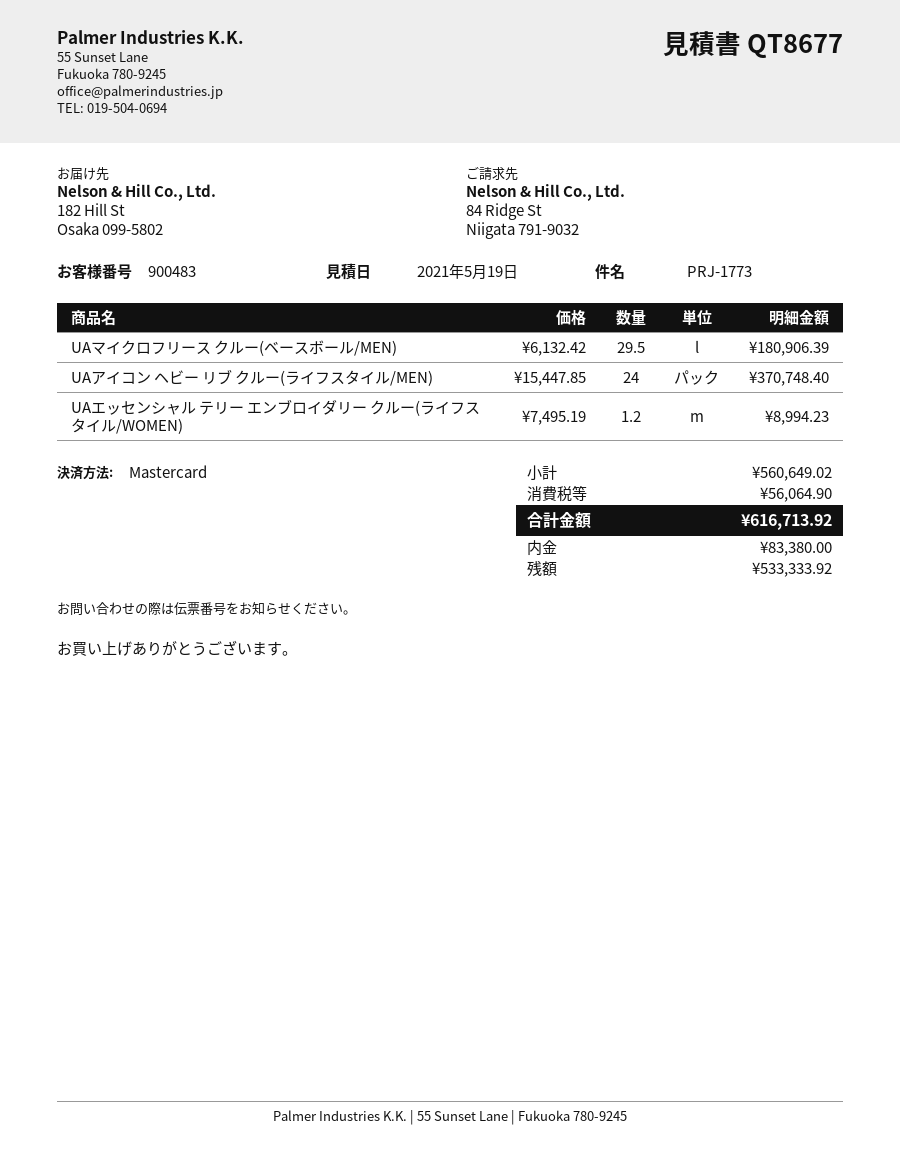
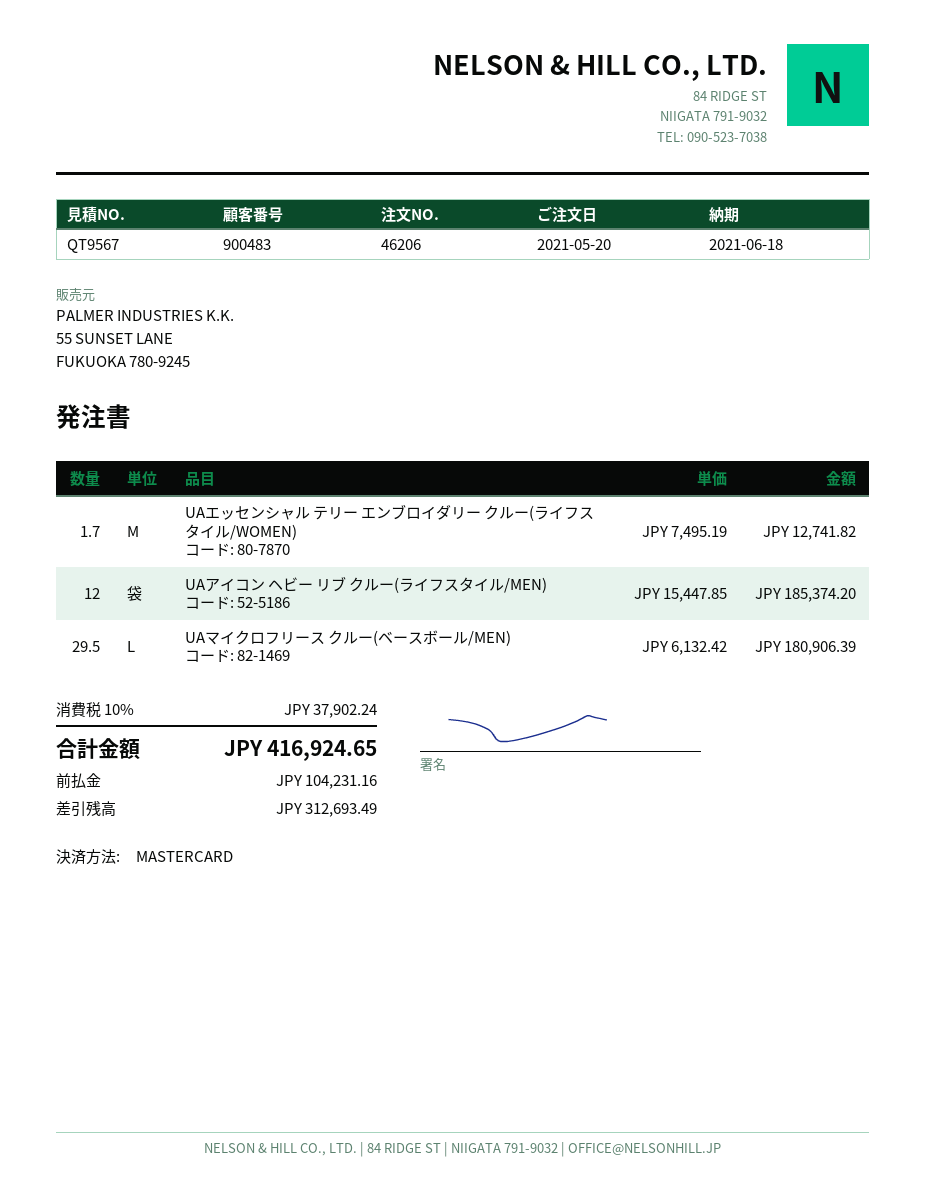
quote number: QT8677 -> QT9567
UAアイコン ヘビー リブ クルー(ライフスタイル/MEN): 24 x 15447.85 = 370748.40 -> 12 x 15447.85 = 185374.20
UAエッセンシャル テリー エンブロイダリー クルー(ライフスタイル/WOMEN): 1.2 x 7495.19 = 8994.23 -> 1.7 x 7495.19 = 12741.82
tax: 56064.90 -> 37902.24
total: 616713.92 -> 416924.65
deposit: 83380.00 -> 104231.16
balance: 533333.92 -> 312693.49

